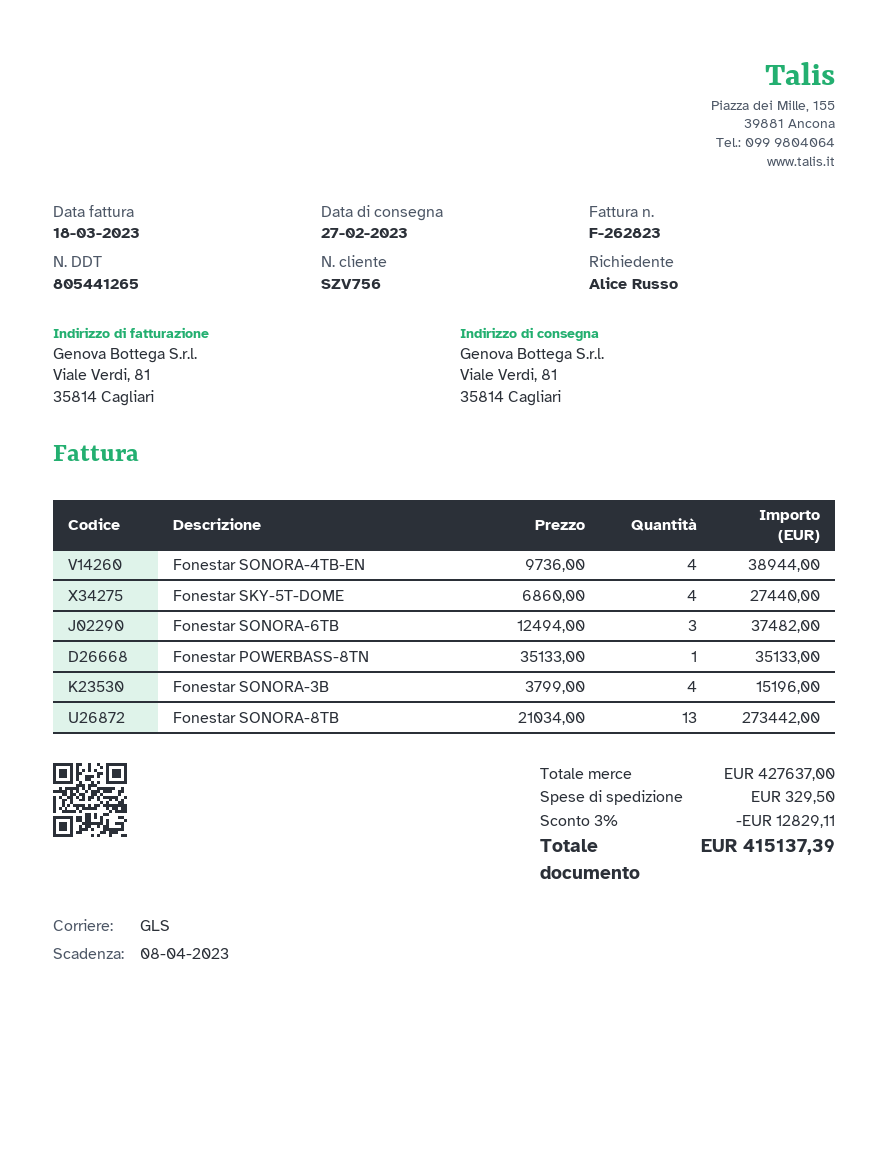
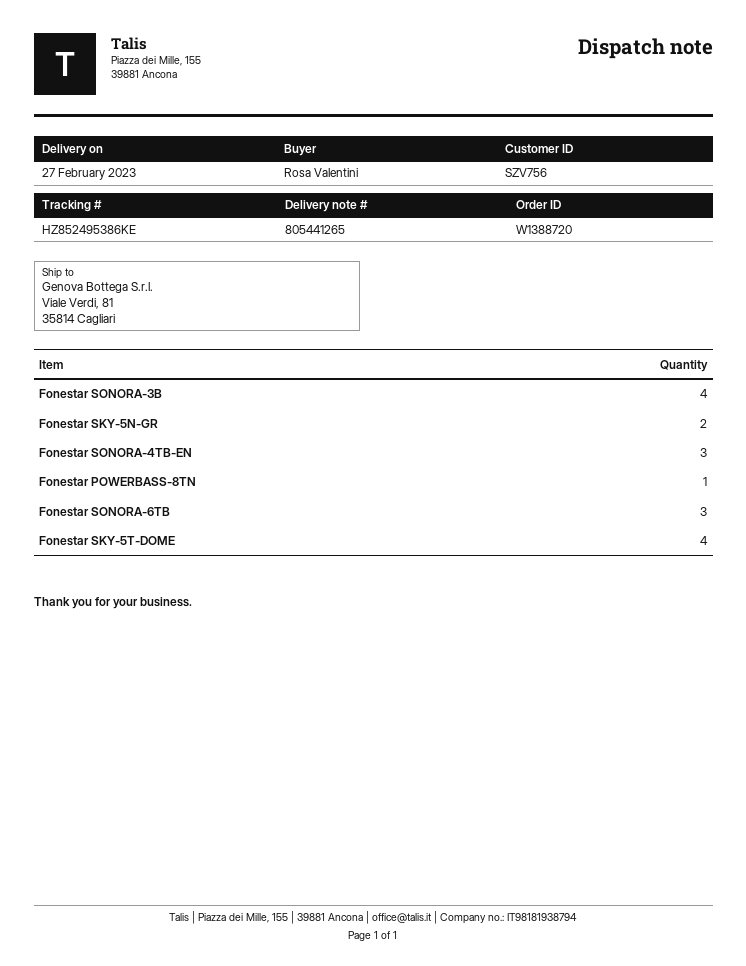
ordered by: Alice Russo -> Rosa Valentini
Fonestar SONORA-4TB-EN: 4 -> 3
Fonestar SONORA-8TB: 13 -> none
Fonestar SKY-5N-GR: none -> 2

